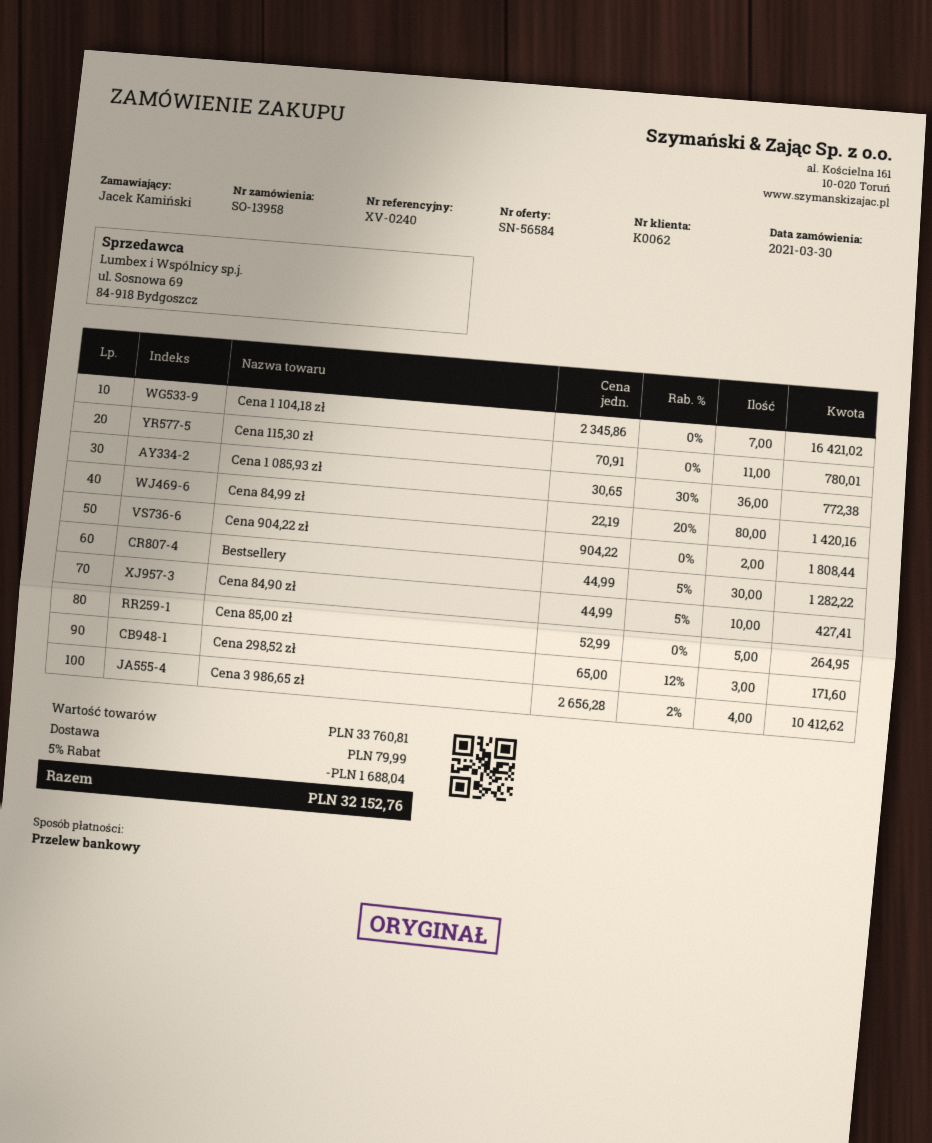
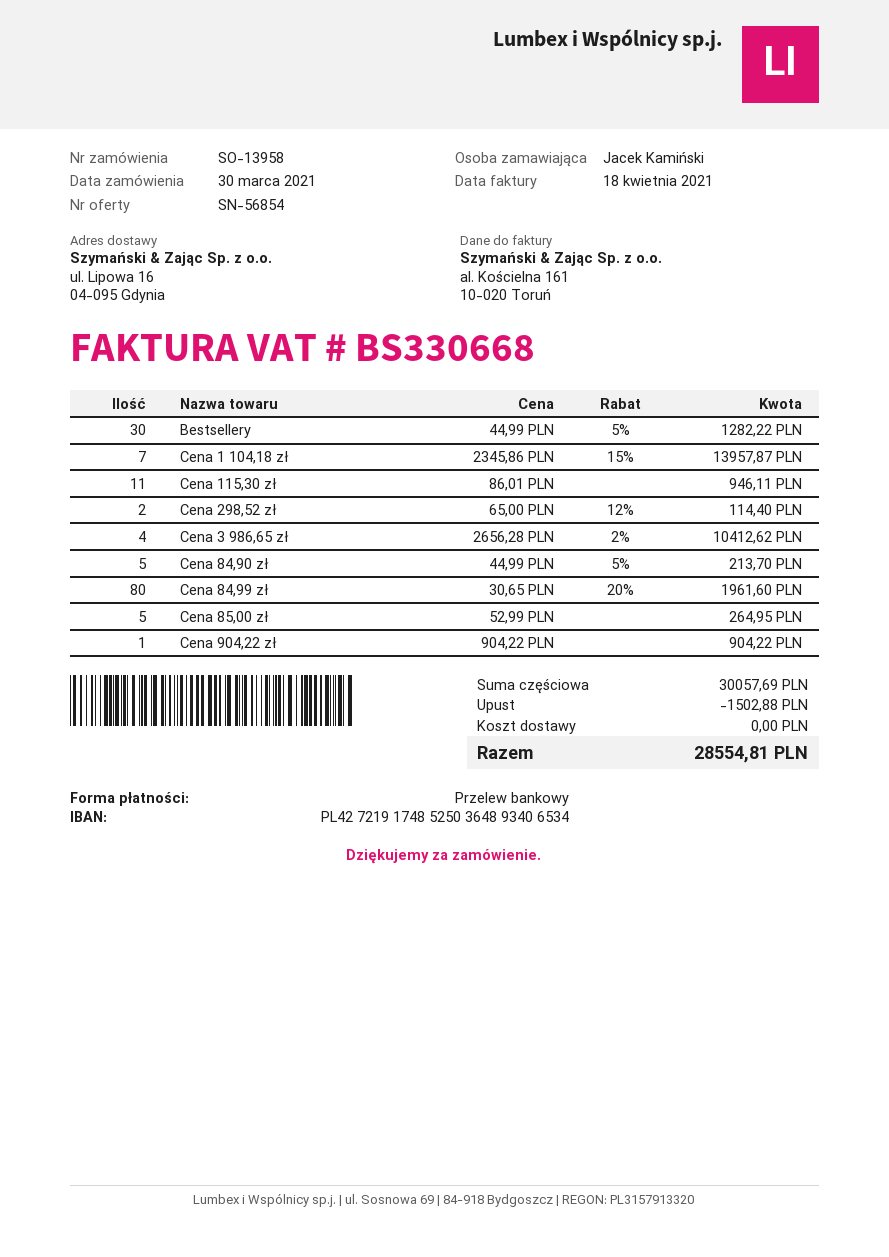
quote number: SN-56584 -> SN-56854
Cena 1 104,18 zł: 7 x 2345.86 = 16421.02 -> 7 x 2345.86 - 15% = 13957.87
Cena 115,30 zł: 11 x 70.91 = 780.01 -> 11 x 86.01 = 946.11
Cena 1 085,93 zł: 36 x 30.65 - 30% = 772.38 -> none
Cena 84,99 zł: 80 x 22.19 - 20% = 1420.16 -> 80 x 30.65 - 20% = 1961.60
Cena 904,22 zł: 2 x 904.22 = 1808.44 -> 1 x 904.22 = 904.22
Cena 84,90 zł: 10 x 44.99 - 5% = 427.41 -> 5 x 44.99 - 5% = 213.70
Cena 298,52 zł: 3 x 65.00 - 12% = 171.60 -> 2 x 65.00 - 12% = 114.40
subtotal: 33760.81 -> 30057.69
discount: 1688.04 -> 1502.88
shipping: 79.99 -> 0.00
total: 32152.76 -> 28554.81

